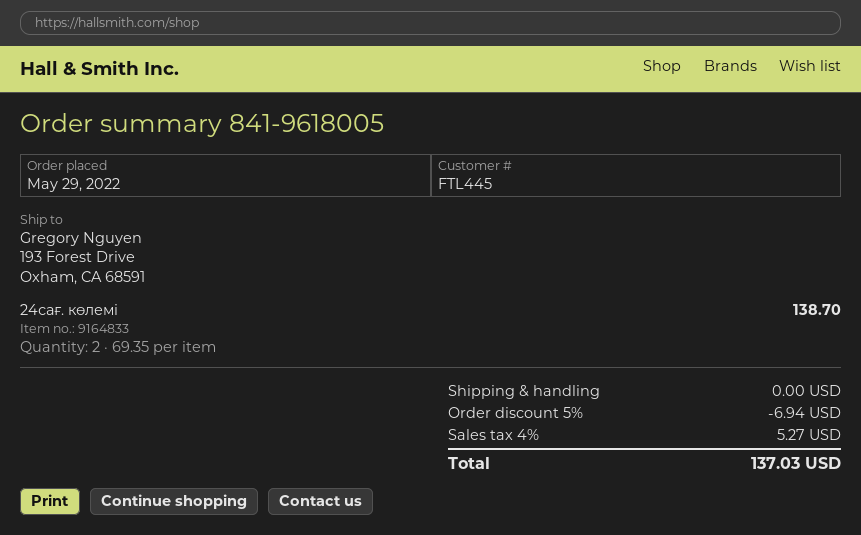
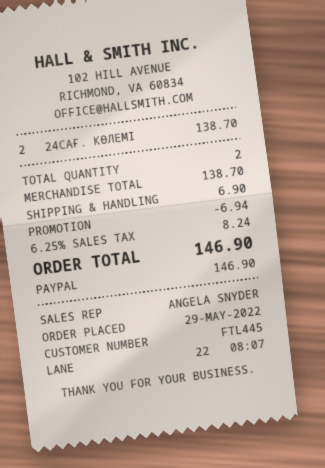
shipping: 0.00 -> 6.90
tax: 4% = 5.27 -> 6.25% = 8.24
total: 137.03 -> 146.90

